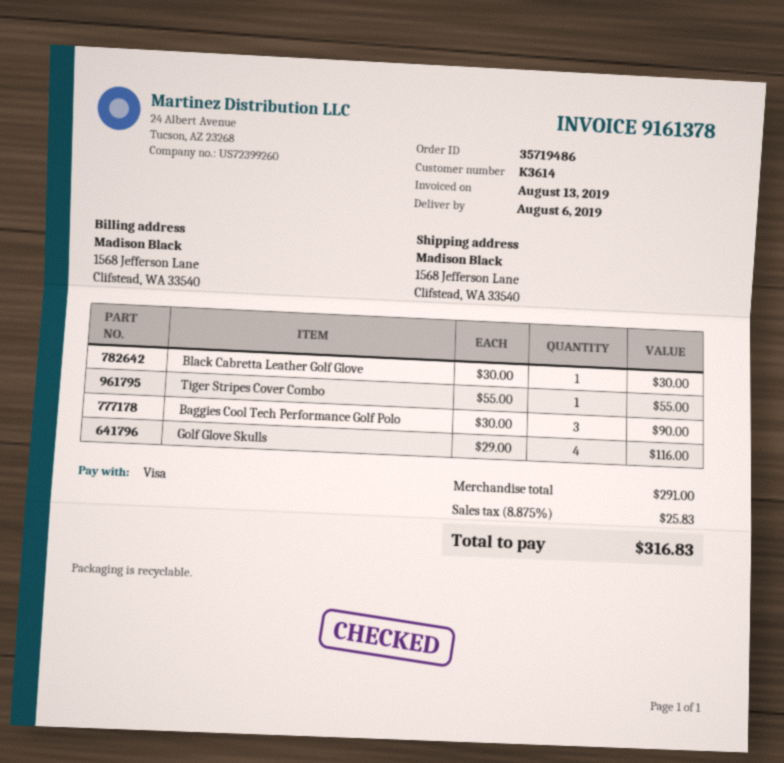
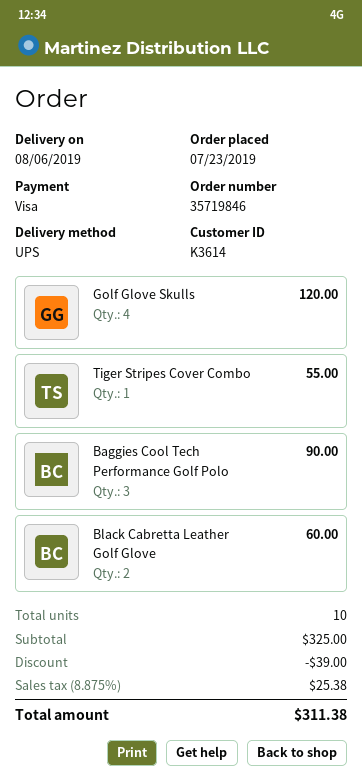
order number: 35719486 -> 35719846
Black Cabretta Leather Golf Glove: 1 for 30.00 -> 2 for 60.00
Golf Glove Skulls: 4 for 116.00 -> 4 for 120.00
subtotal: 291.00 -> 325.00
discount: none -> 39.00
tax: 8.875% = 25.83 -> 8.875% = 25.38
total: 316.83 -> 311.38

